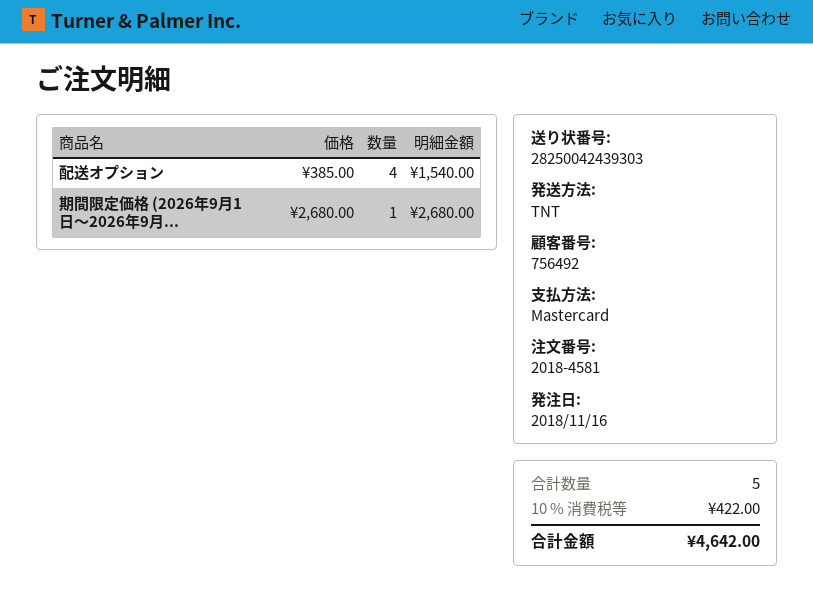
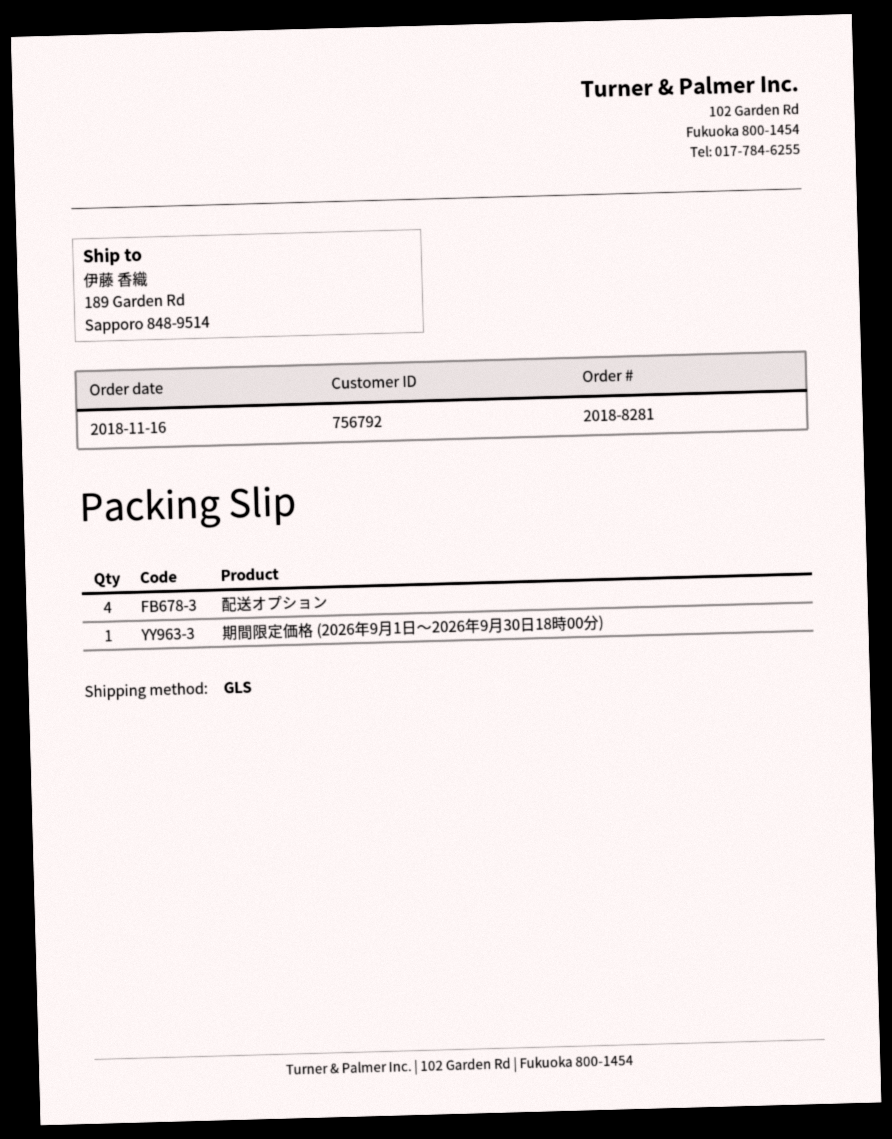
order number: 2018-4581 -> 2018-8281
customer number: 756492 -> 756792
shipping method: TNT -> GLS

